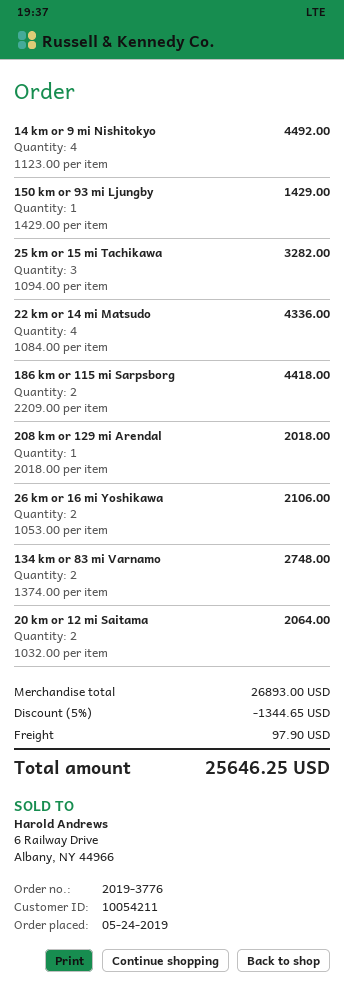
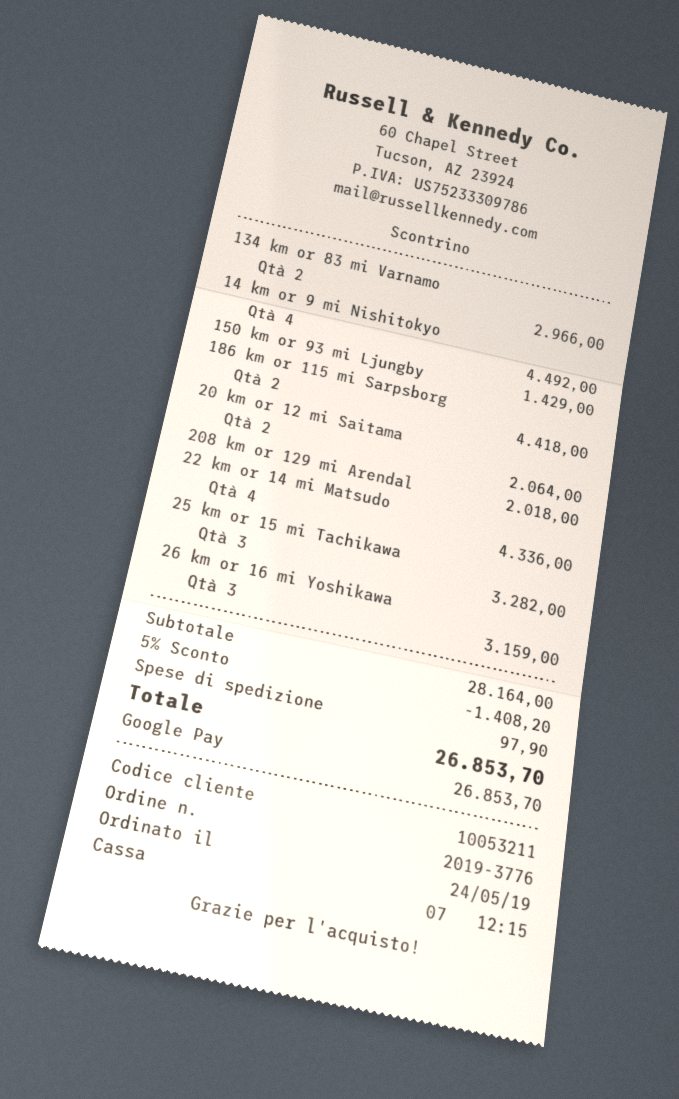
customer number: 10054211 -> 10053211
26 km or 16 mi Yoshikawa: 2 for 2106.00 -> 3 for 3159.00
134 km or 83 mi Varnamo: 2 for 2748.00 -> 2 for 2966.00
subtotal: 26893.00 -> 28164.00
discount: 5% = 1344.65 -> 5% = 1408.20
total: 25646.25 -> 26853.70

